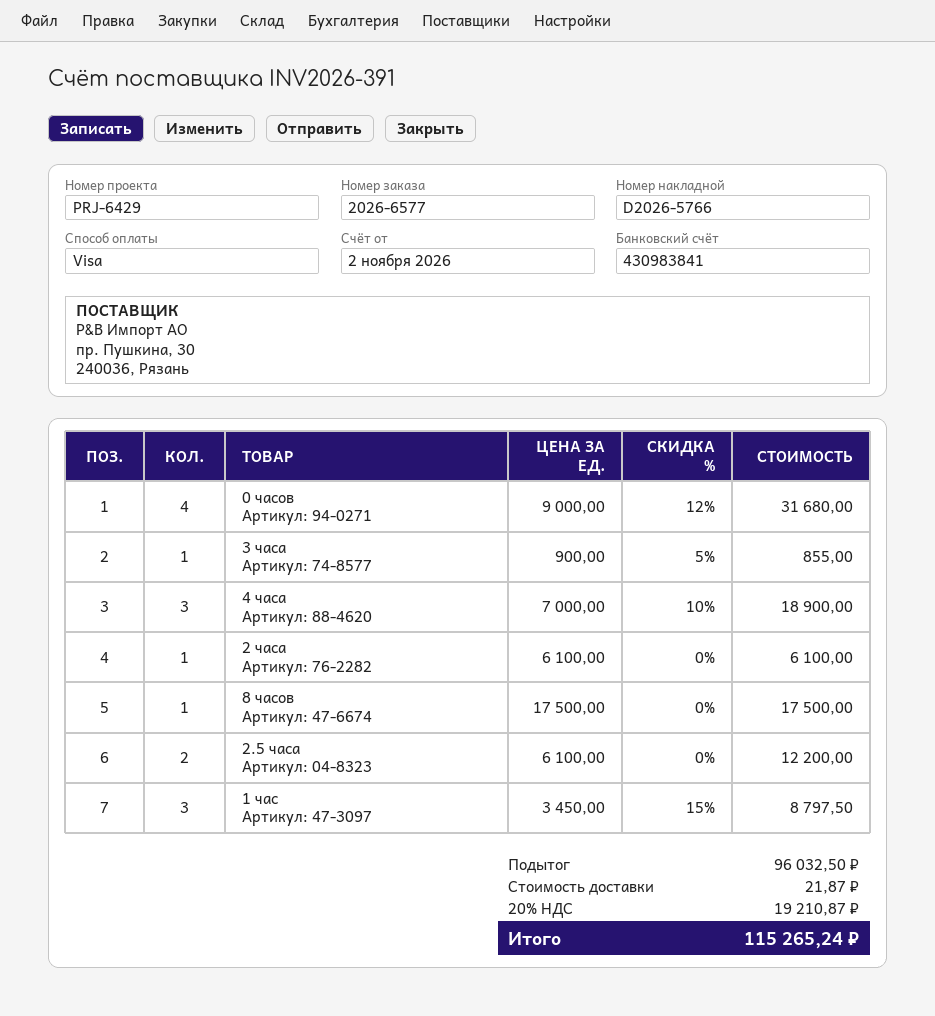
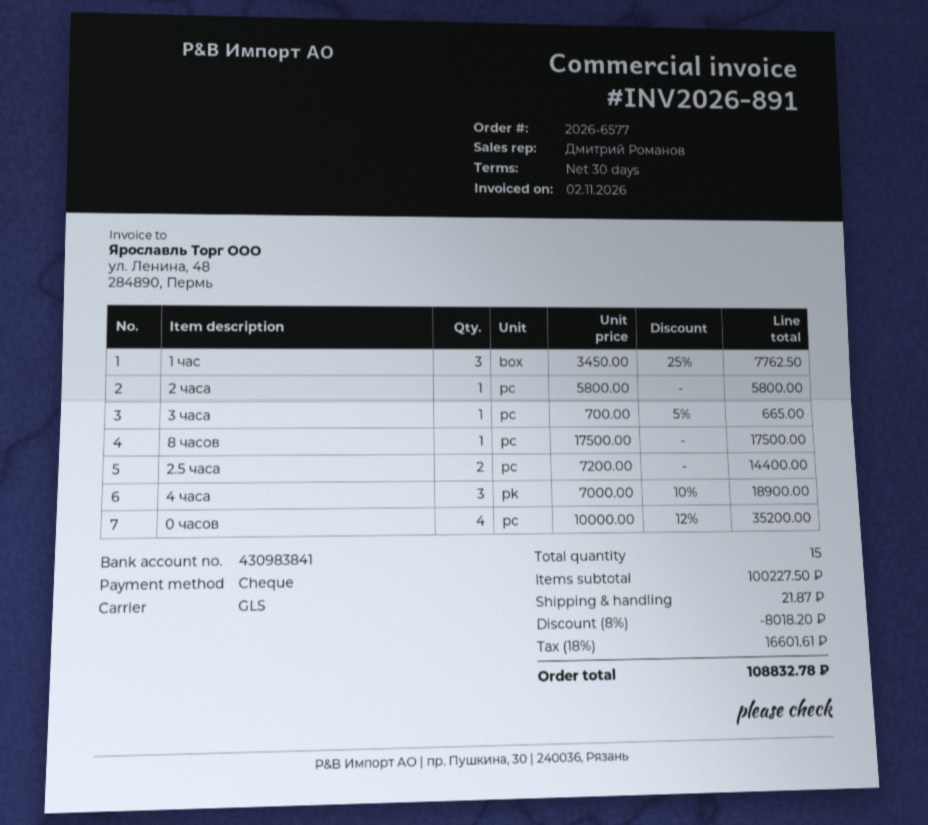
invoice number: INV2026-391 -> INV2026-891
payment method: Visa -> cheque
0 часов: 4 x 9000.00 - 12% = 31680.00 -> 4 x 10000.00 - 12% = 35200.00
3 часа: 1 x 900.00 - 5% = 855.00 -> 1 x 700.00 - 5% = 665.00
2 часа: 1 x 6100.00 = 6100.00 -> 1 x 5800.00 = 5800.00
2.5 часа: 2 x 6100.00 = 12200.00 -> 2 x 7200.00 = 14400.00
1 час: 3 x 3450.00 - 15% = 8797.50 -> 3 x 3450.00 - 25% = 7762.50
subtotal: 96032.50 -> 100227.50
discount: none -> 8% = 8018.20
tax: 20% = 19210.87 -> 18% = 16601.61
total: 115265.24 -> 108832.78

